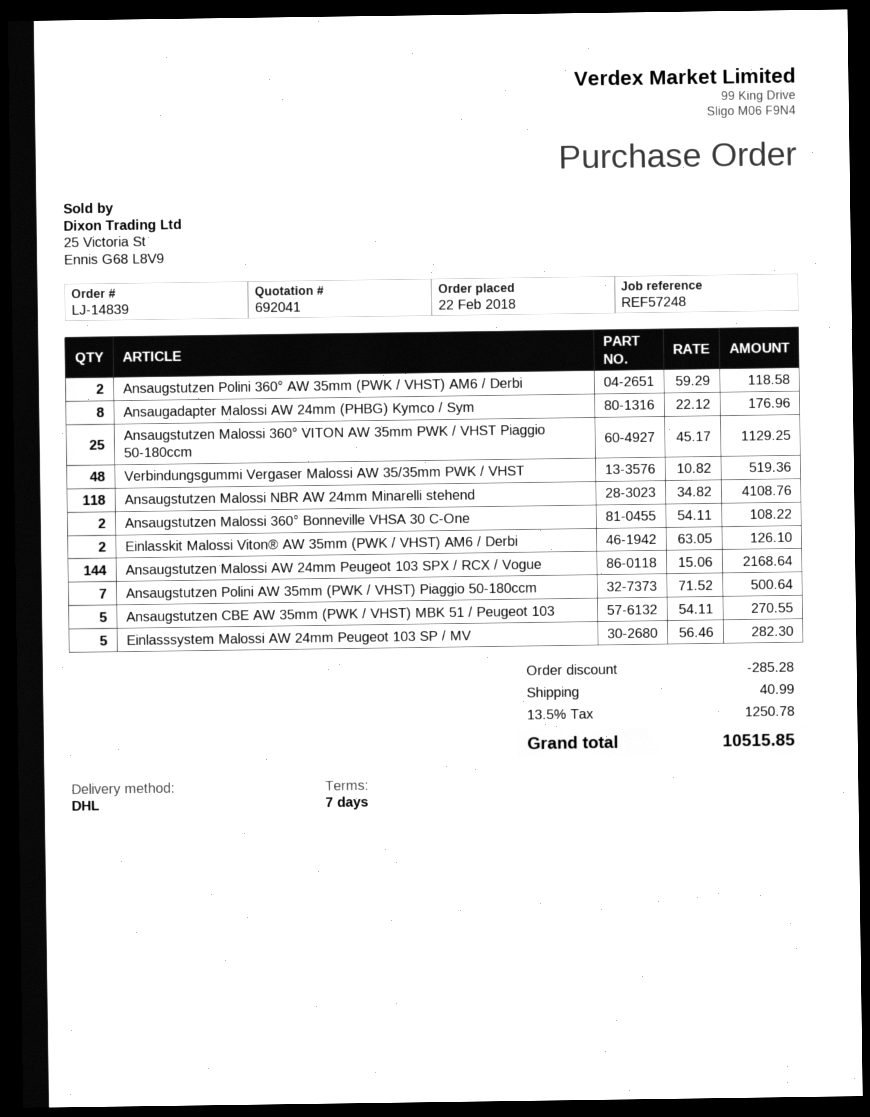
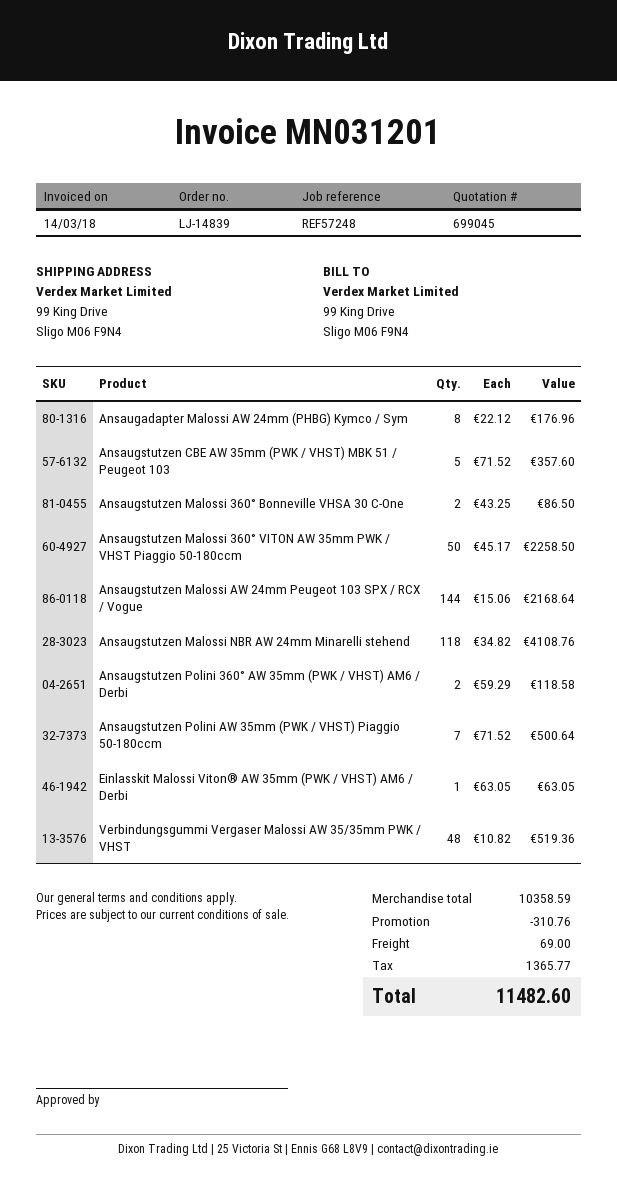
quote number: 692041 -> 699045
Ansaugstutzen Malossi 360° VITON AW 35mm PWK / VHST Piaggio 50-180ccm: 25 x 45.17 = 1129.25 -> 50 x 45.17 = 2258.50
Ansaugstutzen Malossi 360° Bonneville VHSA 30 C-One: 2 x 54.11 = 108.22 -> 2 x 43.25 = 86.50
Einlasskit Malossi Viton® AW 35mm (PWK / VHST) AM6 / Derbi: 2 x 63.05 = 126.10 -> 1 x 63.05 = 63.05
Ansaugstutzen CBE AW 35mm (PWK / VHST) MBK 51 / Peugeot 103: 5 x 54.11 = 270.55 -> 5 x 71.52 = 357.60
Einlasssystem Malossi AW 24mm Peugeot 103 SP / MV: 5 x 56.46 = 282.30 -> none
discount: 285.28 -> 310.76
shipping: 40.99 -> 69.00
tax: 1250.78 -> 1365.77
total: 10515.85 -> 11482.60

